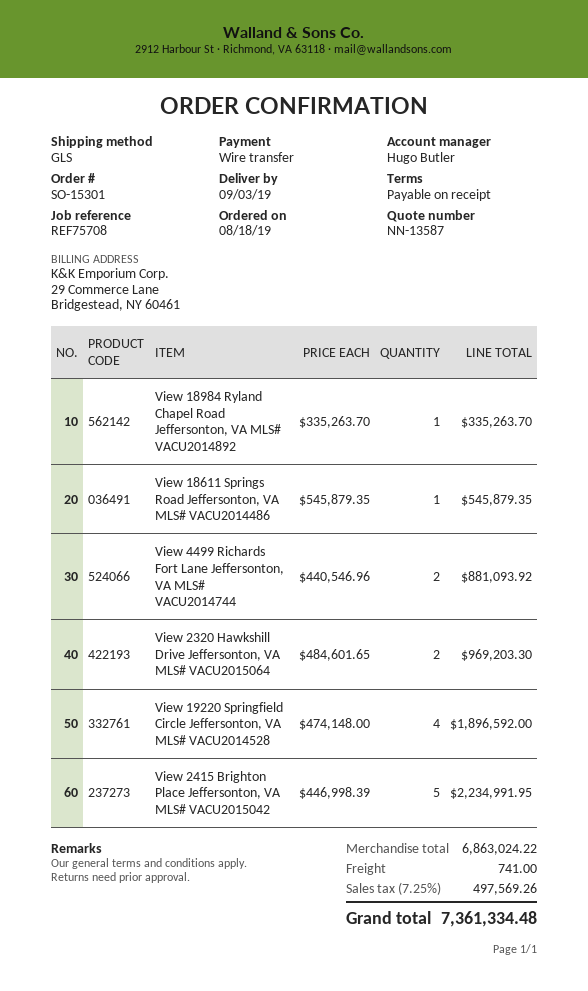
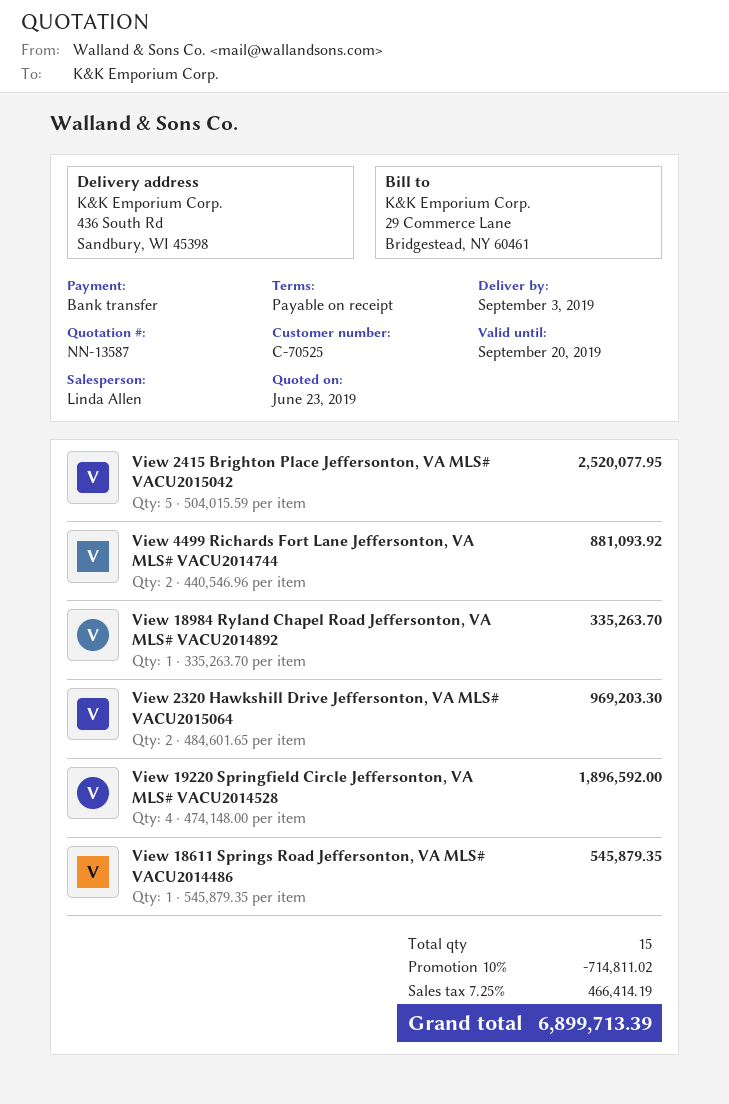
sales rep: Hugo Butler -> Linda Allen
View 2415 Brighton Place Jeffersonton, VA MLS# VACU2015042: 5 x 446998.39 = 2234991.95 -> 5 x 504015.59 = 2520077.95
discount: none -> 10% = 714811.02
shipping: 741.00 -> none
tax: 7.25% = 497569.26 -> 7.25% = 466414.19
total: 7361334.48 -> 6899713.39

